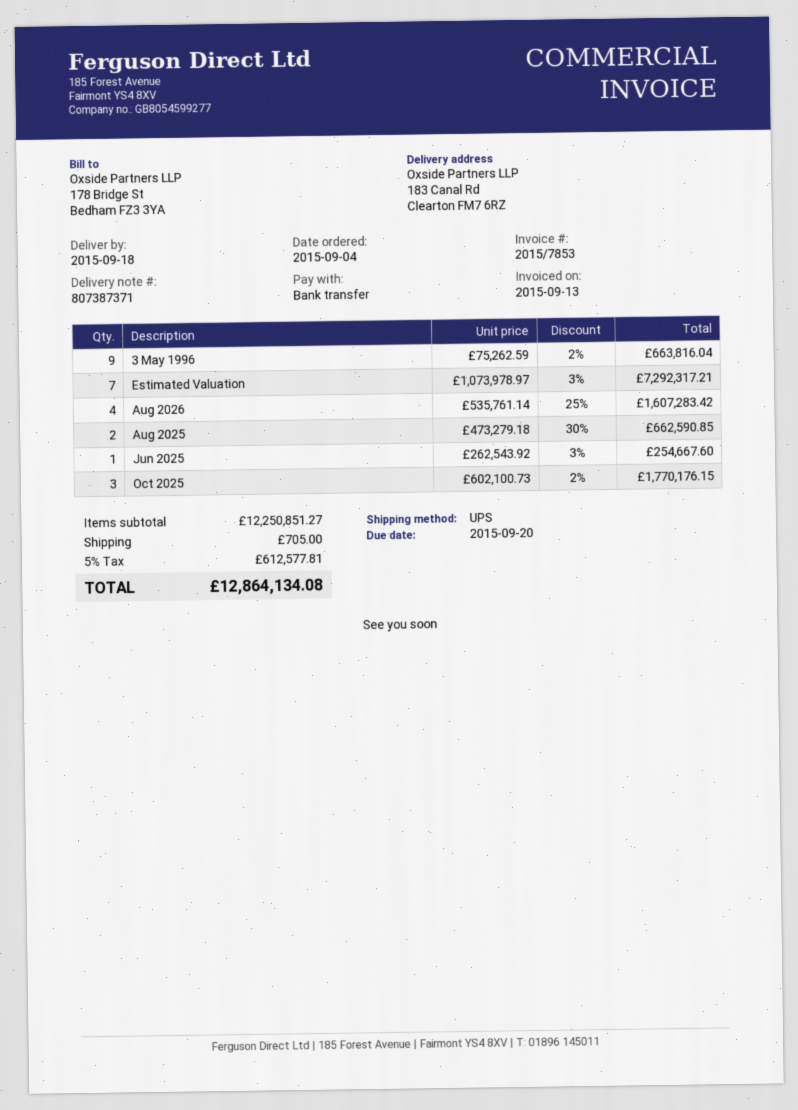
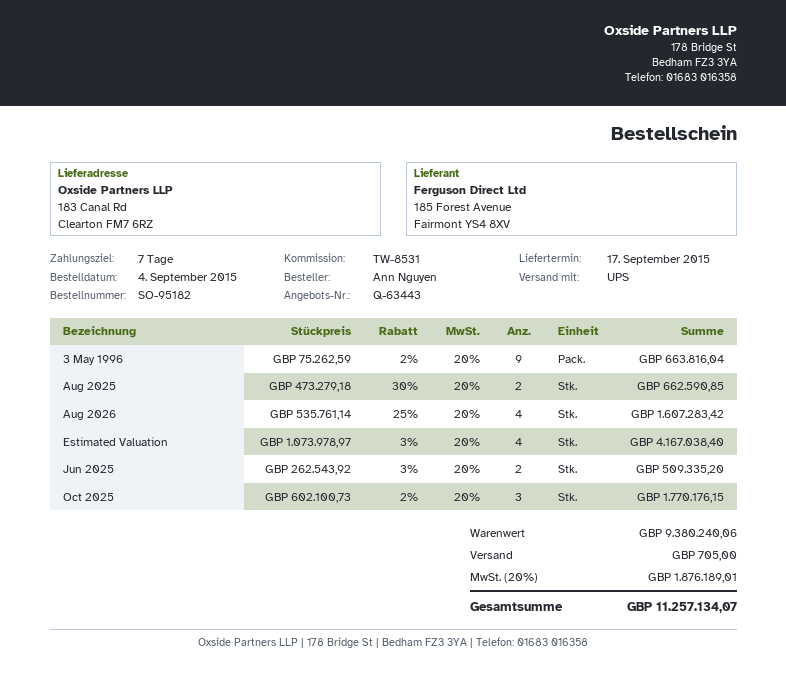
delivery date: 2015-09-18 -> 2015-09-17
Estimated Valuation: 7 x 1073978.97 - 3% = 7292317.21 -> 4 x 1073978.97 - 3% = 4167038.40
Jun 2025: 1 x 262543.92 - 3% = 254667.60 -> 2 x 262543.92 - 3% = 509335.20
subtotal: 12250851.27 -> 9380240.06
tax: 5% = 612577.81 -> 20% = 1876189.01
total: 12864134.08 -> 11257134.07

